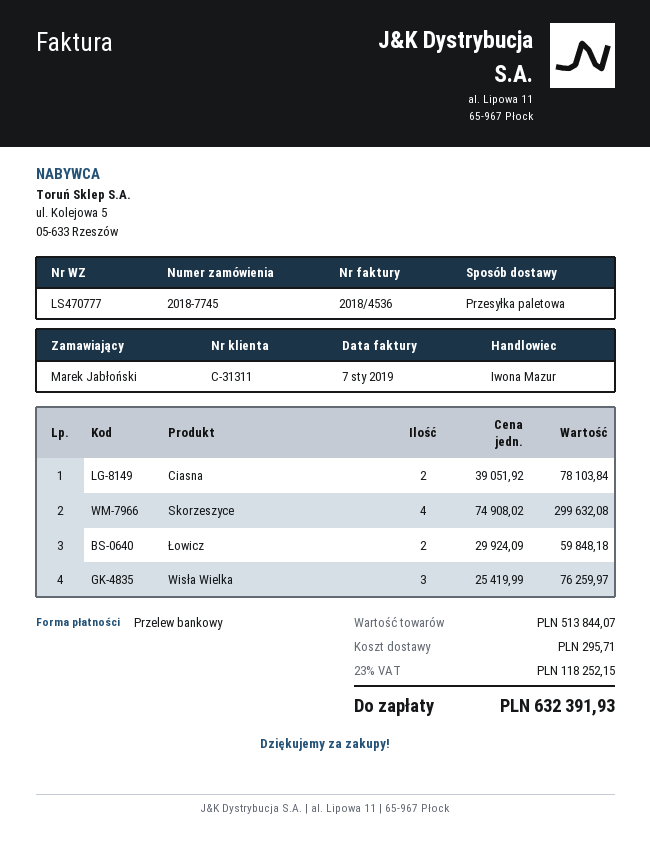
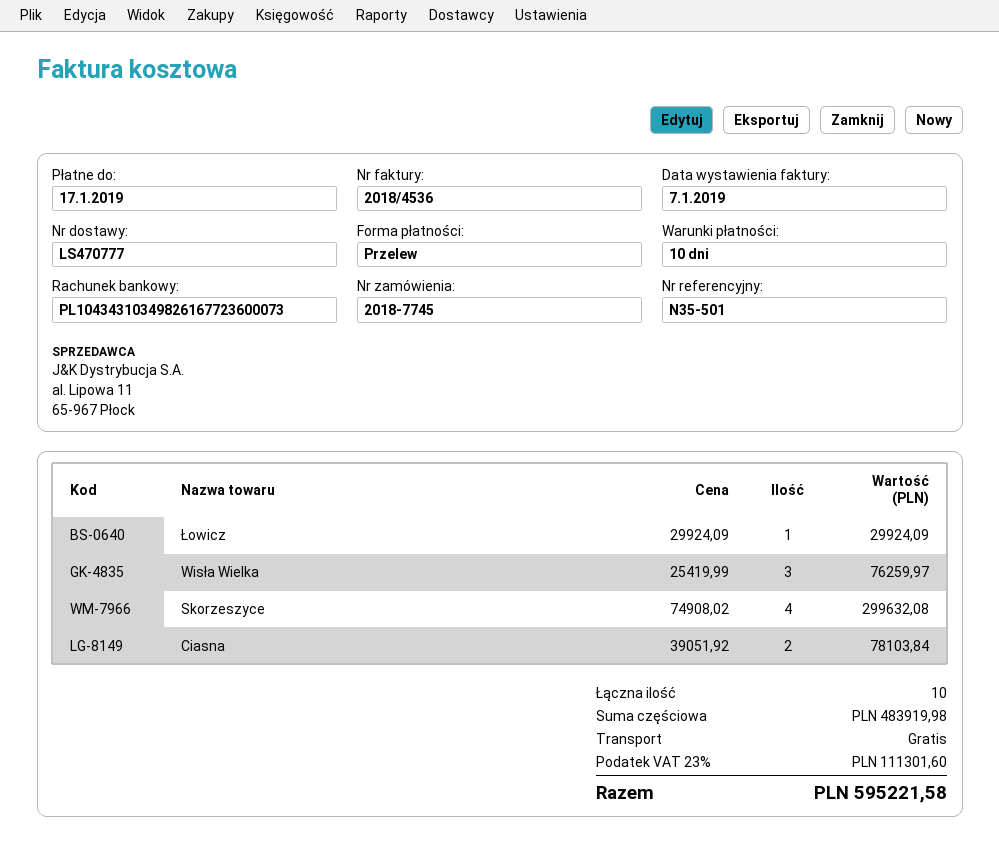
Łowicz: 2 x 29924.09 = 59848.18 -> 1 x 29924.09 = 29924.09
subtotal: 513844.07 -> 483919.98
shipping: 295.71 -> 0.00
tax: 23% = 118252.15 -> 23% = 111301.60
total: 632391.93 -> 595221.58

